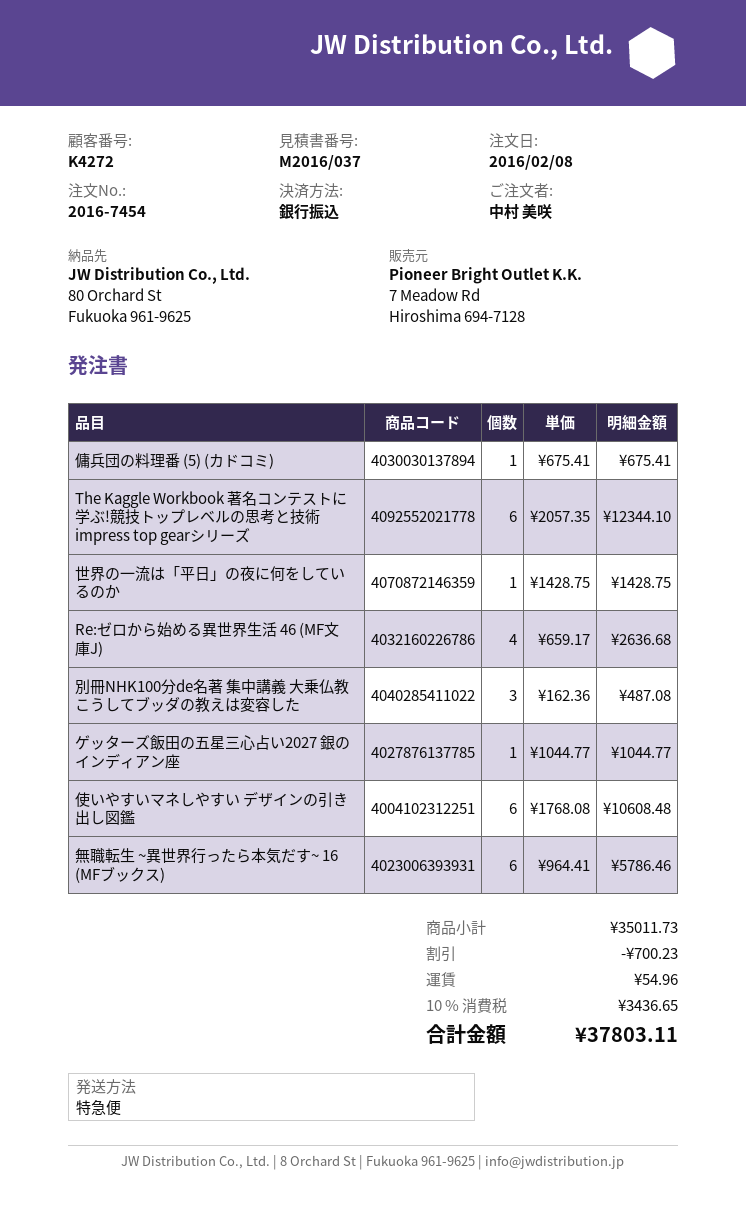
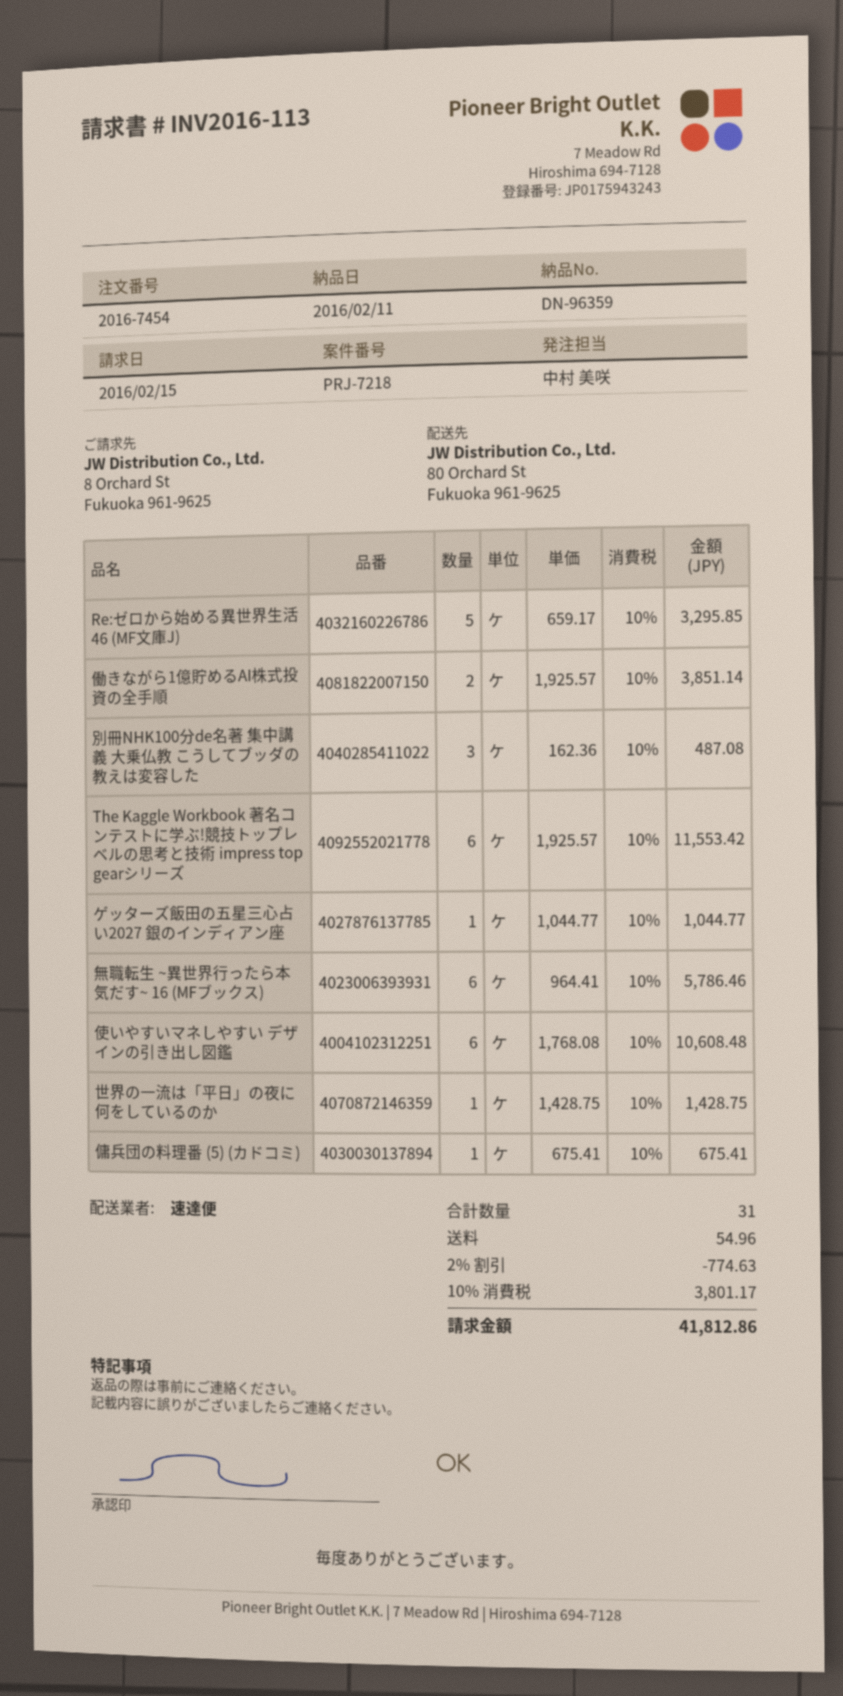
The Kaggle Workbook 著名コンテストに学ぶ!競技トップレベルの思考と技術 impress top gearシリーズ: 6 x 2057.35 = 12344.10 -> 6 x 1925.57 = 11553.42
Re:ゼロから始める異世界生活 46 (MF文庫J): 4 x 659.17 = 2636.68 -> 5 x 659.17 = 3295.85
働きながら1億貯めるAI株式投資の全手順: none -> 2 x 1925.57 = 3851.14
discount: 700.23 -> 774.63
tax: 10% = 3436.65 -> 10% = 3801.17
total: 37803.11 -> 41812.86

